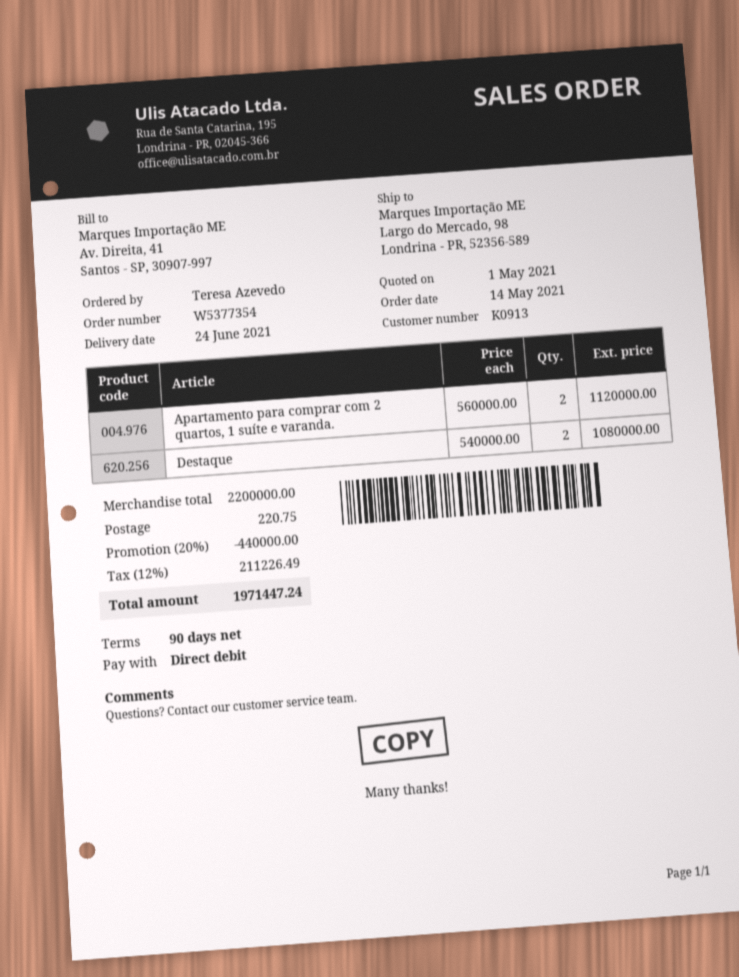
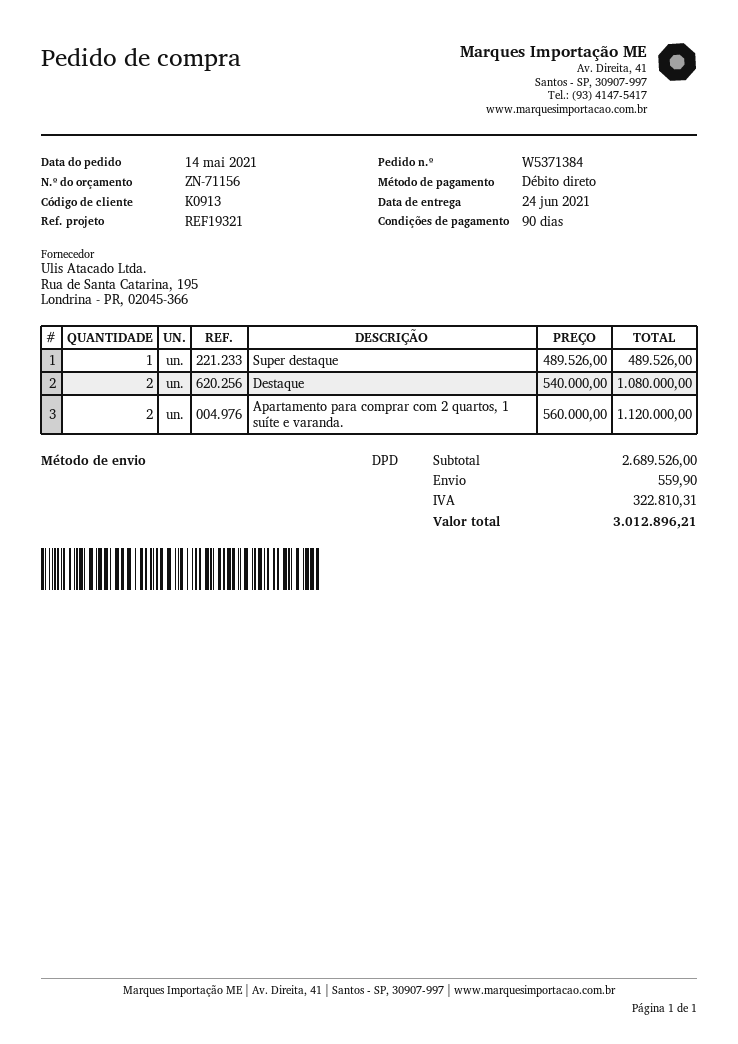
order number: W5377354 -> W5371384
Super destaque: none -> 1 x 489526.00 = 489526.00
subtotal: 2200000.00 -> 2689526.00
discount: 20% = 440000.00 -> none
shipping: 220.75 -> 559.90
tax: 211226.49 -> 322810.31
total: 1971447.24 -> 3012896.21

